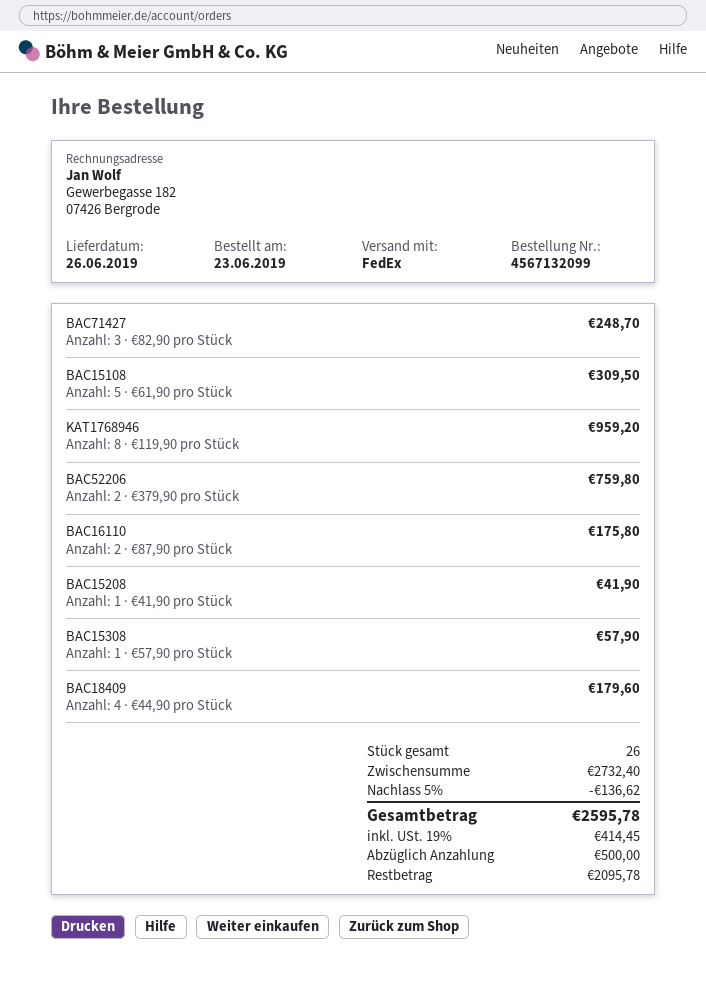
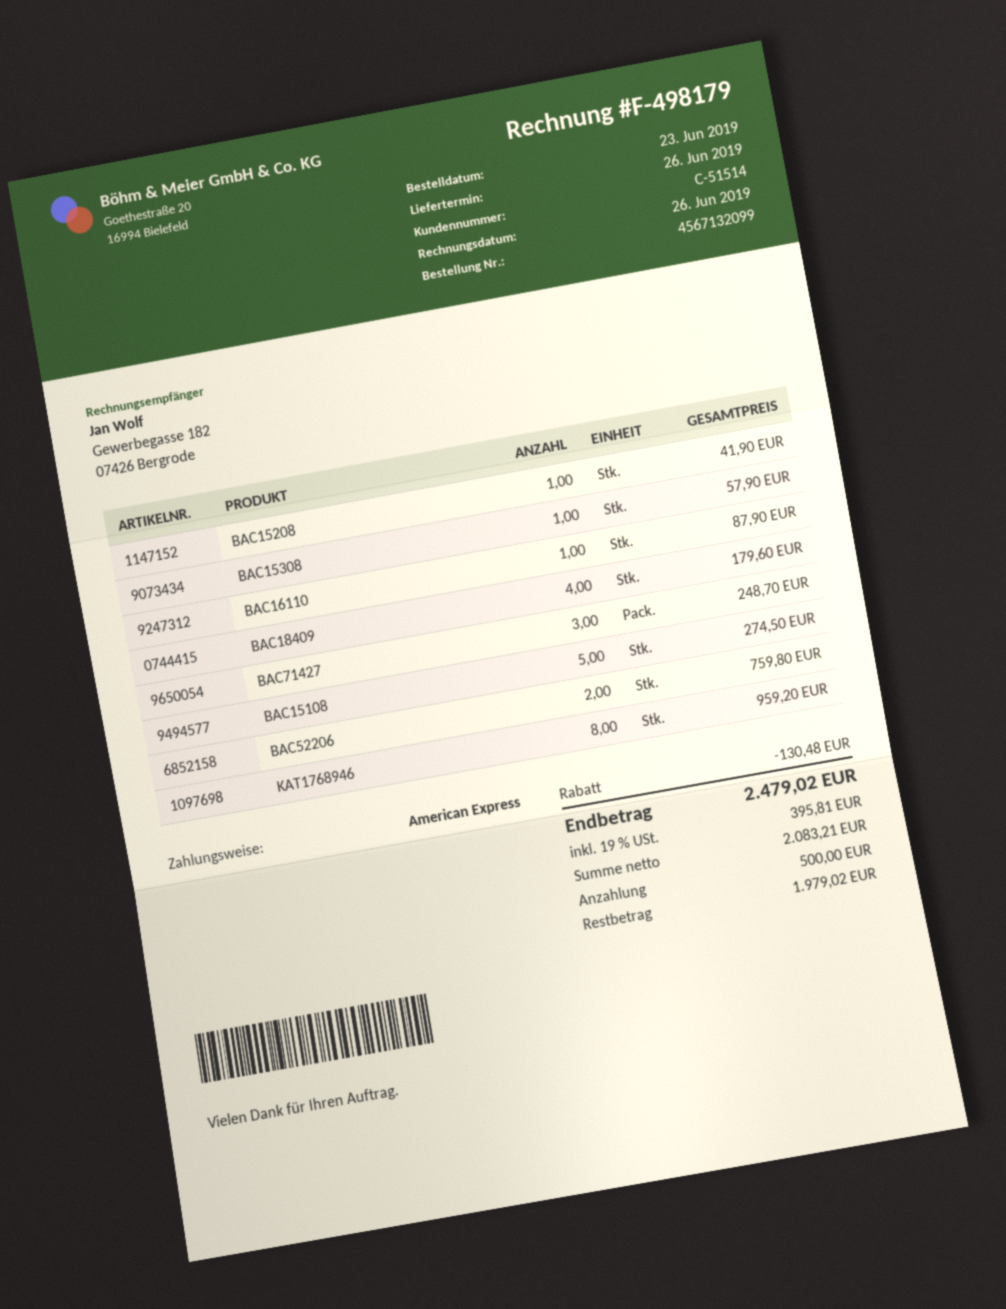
BAC15108: 5 for 309.50 -> 5 for 274.50
BAC16110: 2 for 175.80 -> 1 for 87.90
discount: 136.62 -> 130.48
tax: 19% = 414.45 -> 19% = 395.81
total: 2595.78 -> 2479.02
balance: 2095.78 -> 1979.02

